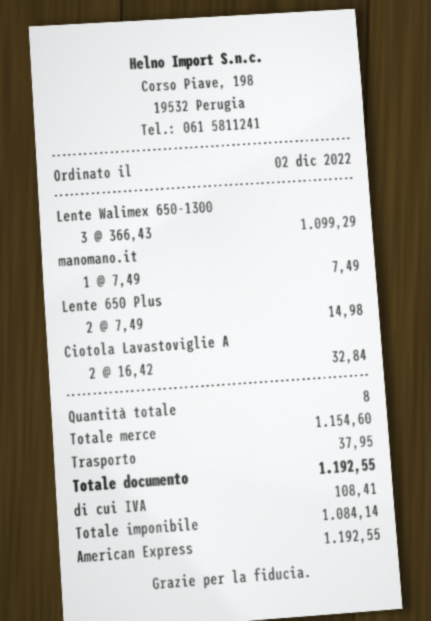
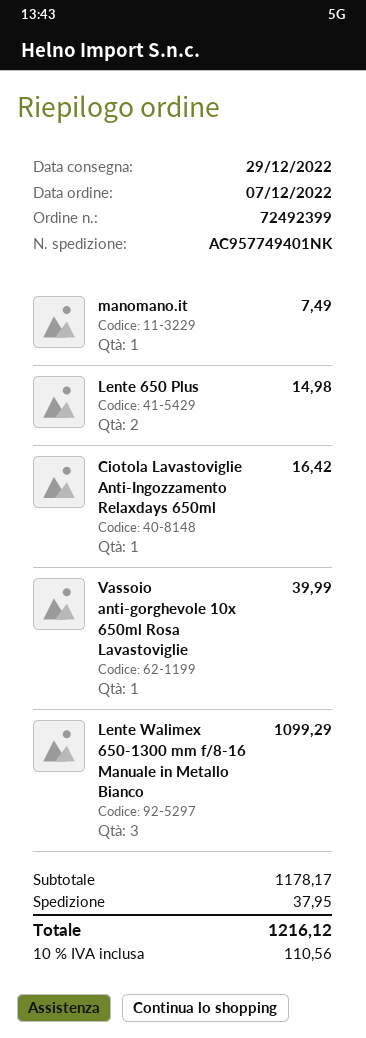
order date: 2022-12-02 -> 2022-12-07
Ciotola Lavastoviglie A: 2 for 32.84 -> 1 for 16.42
Vassoio anti-gorghevole 10x 650ml Rosa Lavastoviglie: none -> 1 for 39.99
subtotal: 1154.60 -> 1178.17
tax: 108.41 -> 110.56
total: 1192.55 -> 1216.12

